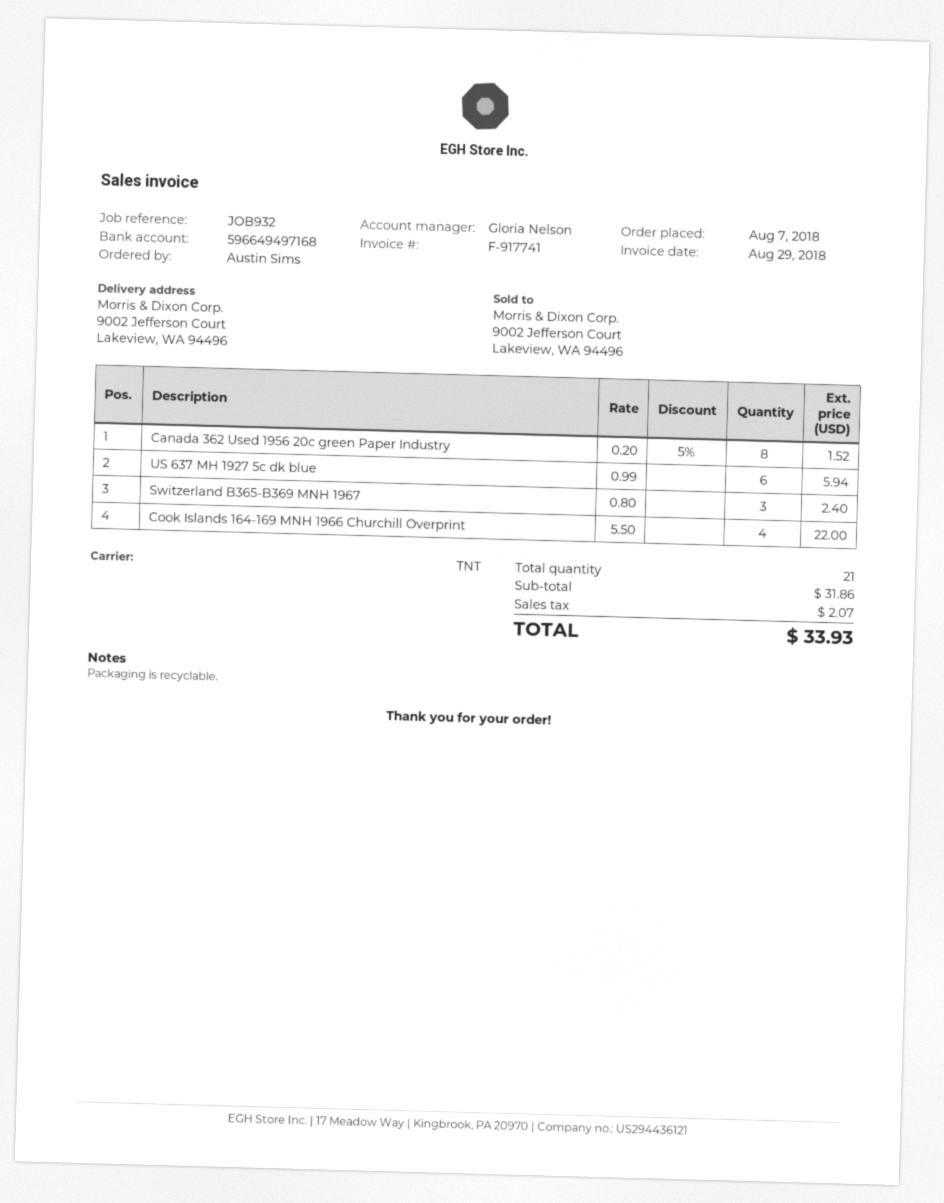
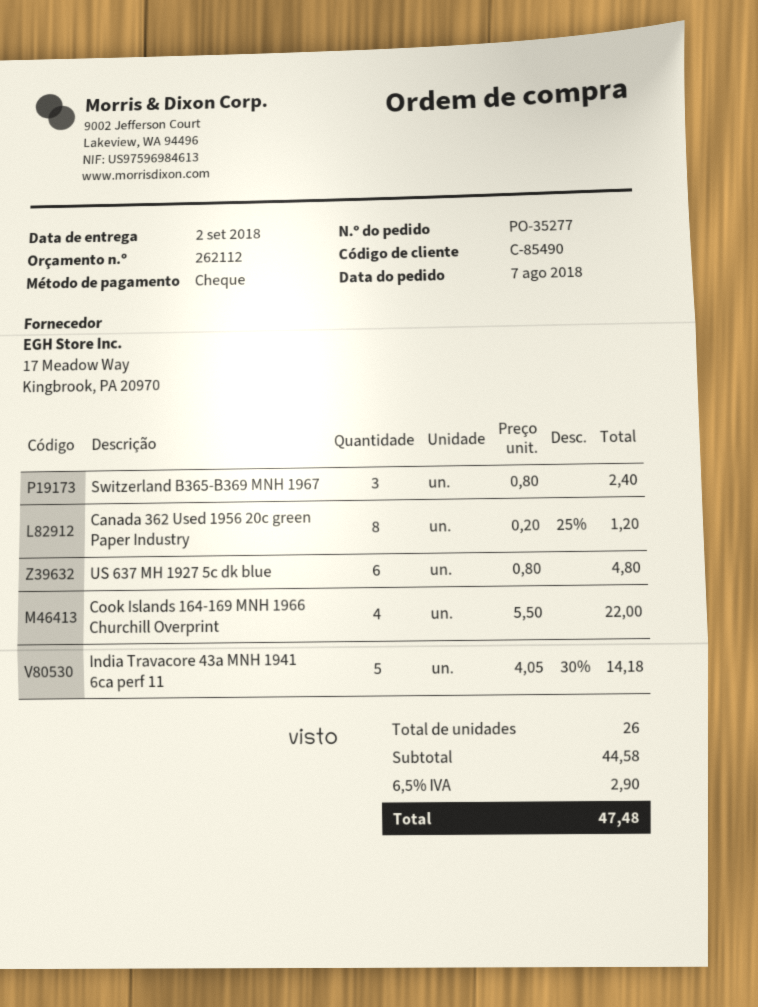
Canada 362 Used 1956 20c green Paper Industry: 8 x 0.20 - 5% = 1.52 -> 8 x 0.20 - 25% = 1.20
US 637 MH 1927 5c dk blue: 6 x 0.99 = 5.94 -> 6 x 0.80 = 4.80
India Travacore 43a MNH 1941 6ca perf 11: none -> 5 x 4.05 - 30% = 14.18
total quantity: 21 -> 26
subtotal: 31.86 -> 44.58
tax: 2.07 -> 2.90
total: 33.93 -> 47.48

